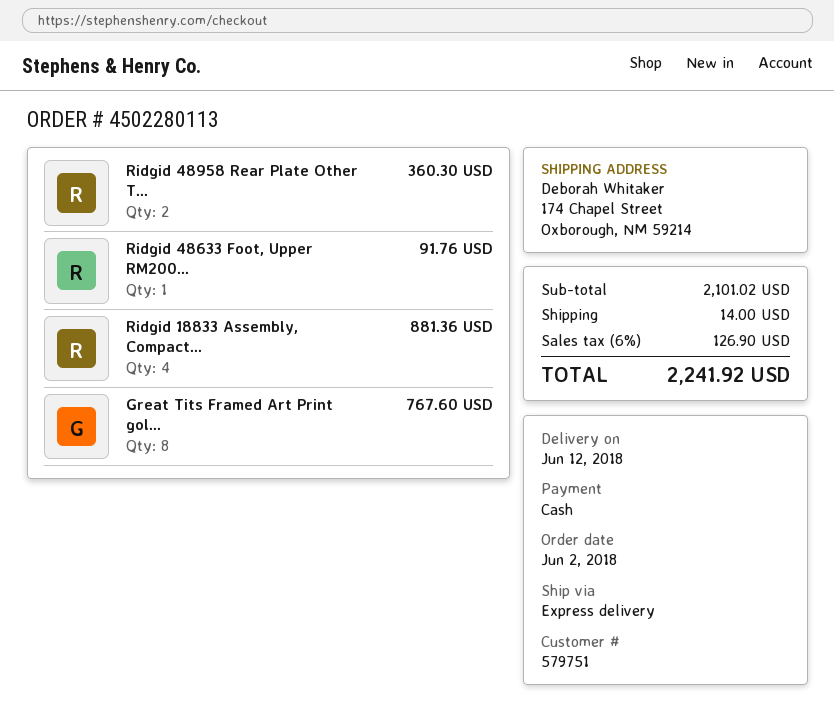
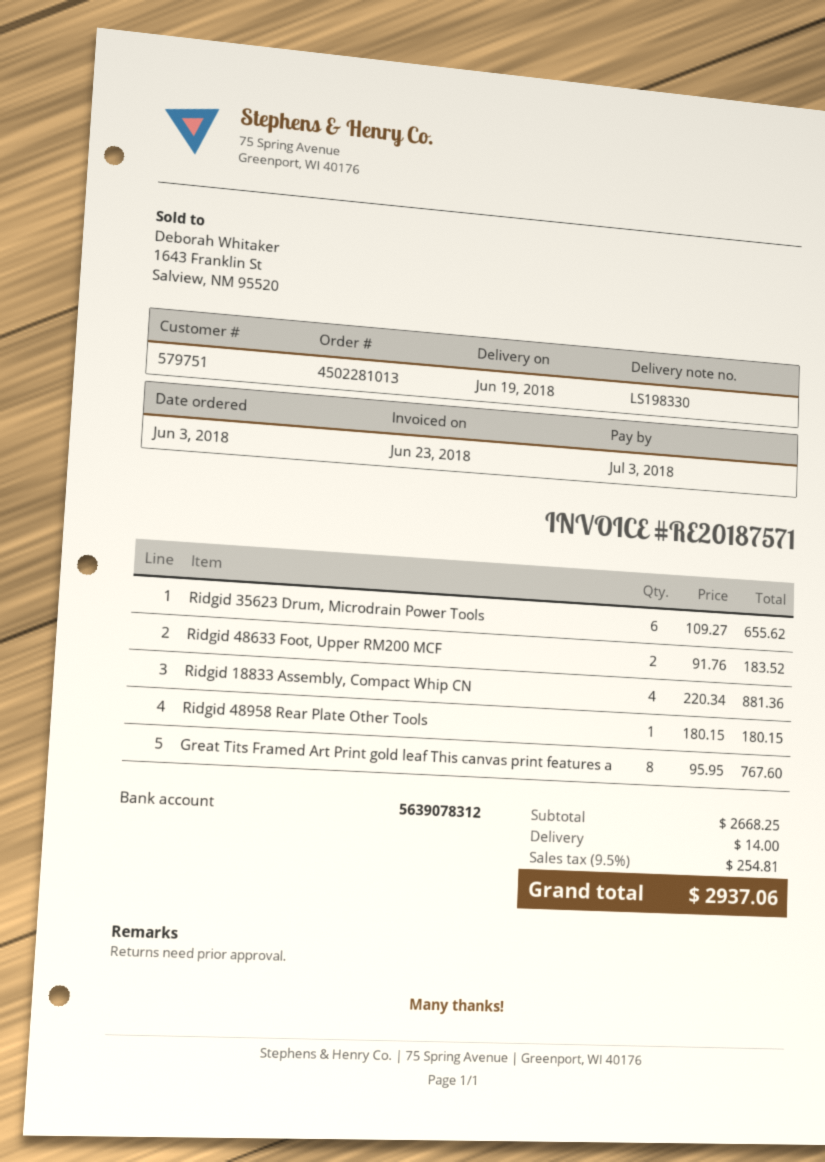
order number: 4502280113 -> 4502281013
order date: 2018-06-02 -> 2018-06-03
delivery date: 2018-06-12 -> 2018-06-19
Ridgid 48958 Rear Plate Other T...: 2 for 360.30 -> 1 for 180.15
Ridgid 48633 Foot, Upper RM200...: 1 for 91.76 -> 2 for 183.52
Ridgid 35623 Drum, Microdrain Power Tools: none -> 6 for 655.62
subtotal: 2101.02 -> 2668.25
tax: 6% = 126.90 -> 9.5% = 254.81
total: 2241.92 -> 2937.06

